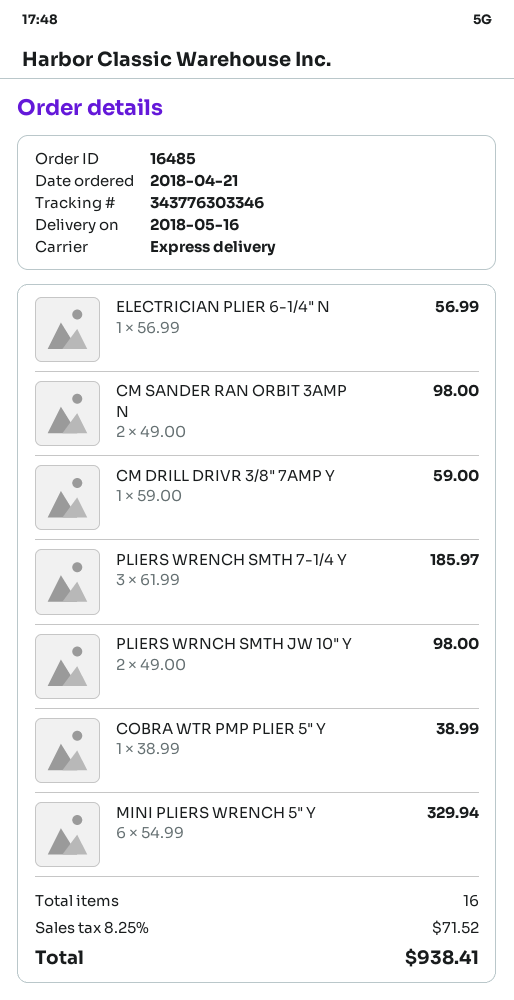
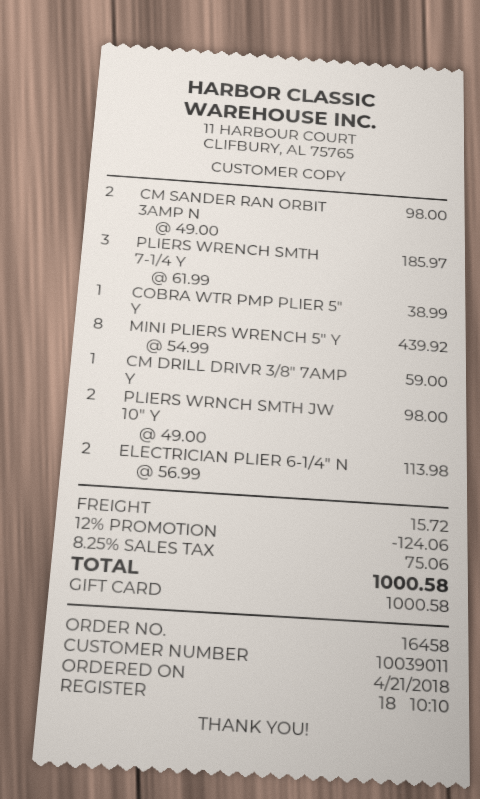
order number: 16485 -> 16458
ELECTRICIAN PLIER 6-1/4" N: 1 x 56.99 = 56.99 -> 2 x 56.99 = 113.98
MINI PLIERS WRENCH 5" Y: 6 x 54.99 = 329.94 -> 8 x 54.99 = 439.92
discount: none -> 12% = 124.06
shipping: none -> 15.72
tax: 8.25% = 71.52 -> 8.25% = 75.06
total: 938.41 -> 1000.58

